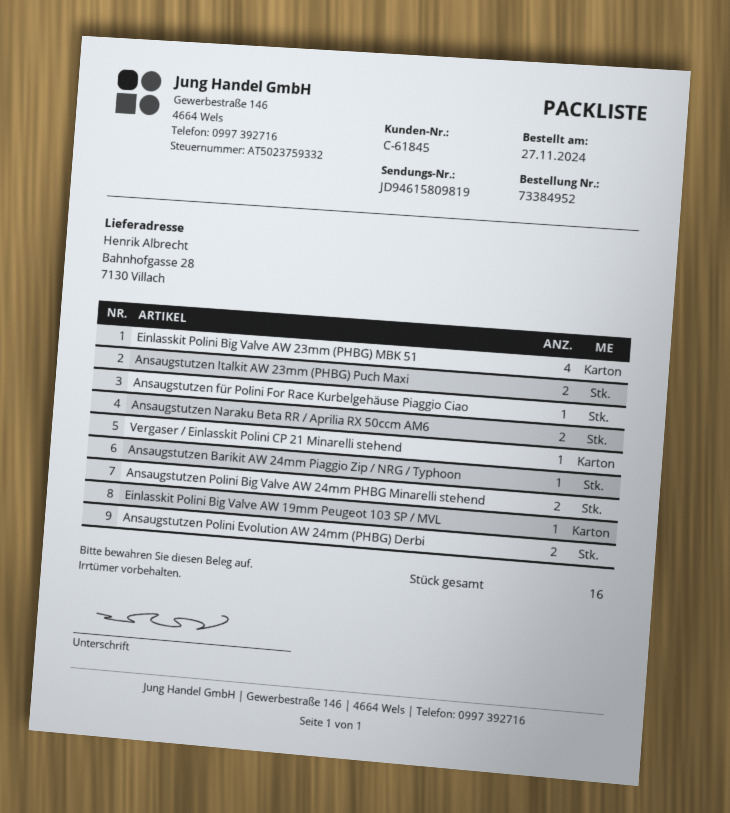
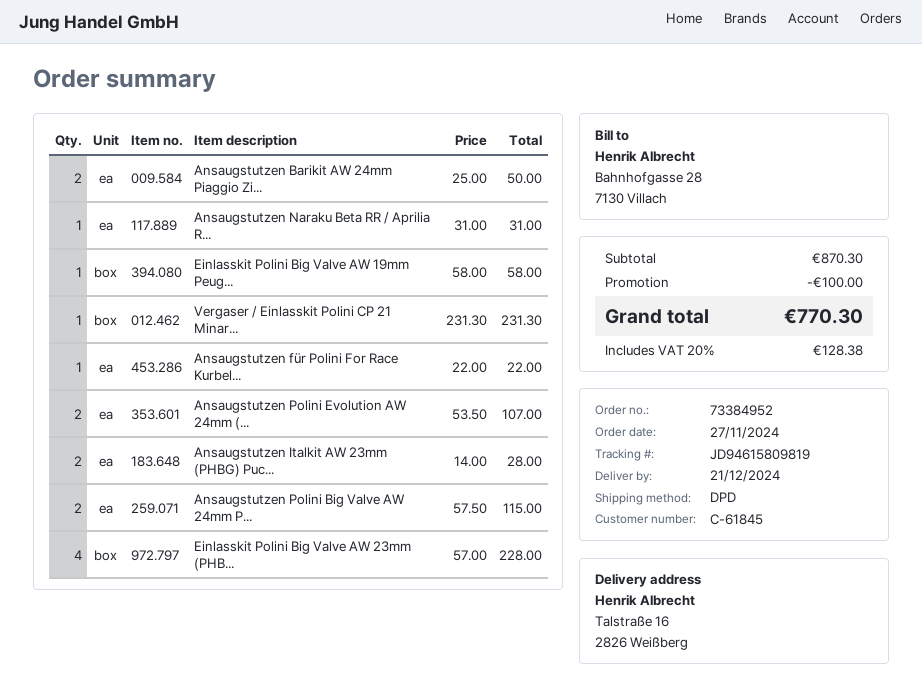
ship to: Bahnhofgasse 28, 7130 Villach -> Talstraße 16, 2826 Weißberg
Ansaugstutzen Naraku Beta RR / Aprilia RX 50ccm AM6: 2 -> 1
Ansaugstutzen Barikit AW 24mm Piaggio Zip / NRG / Typhoon: 1 -> 2

